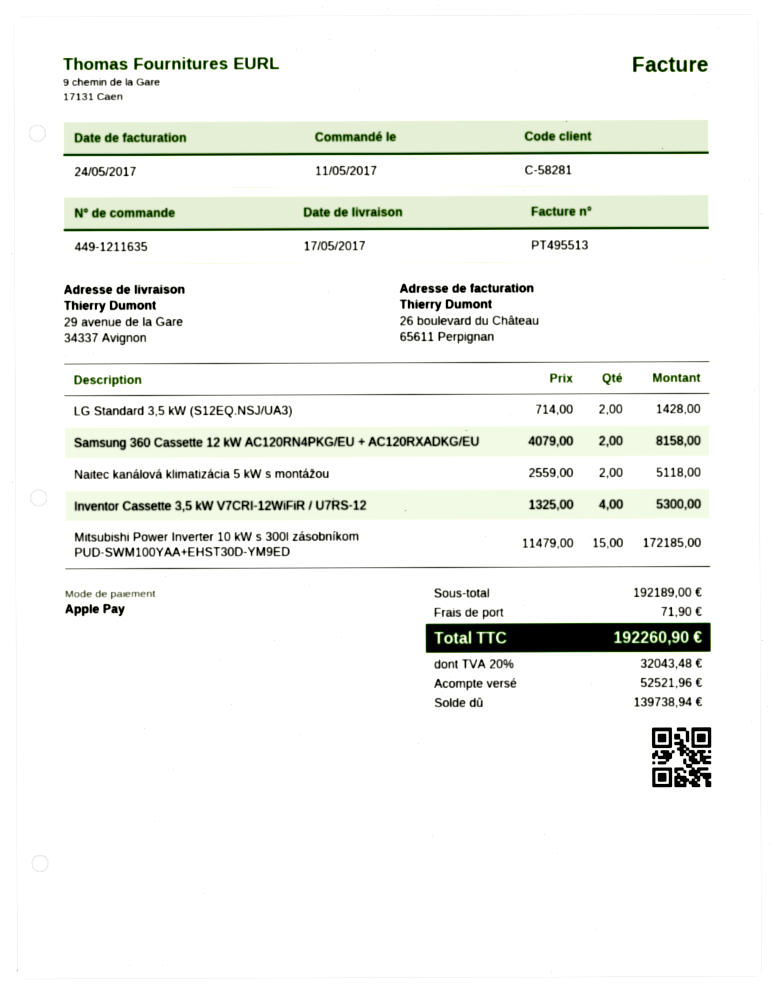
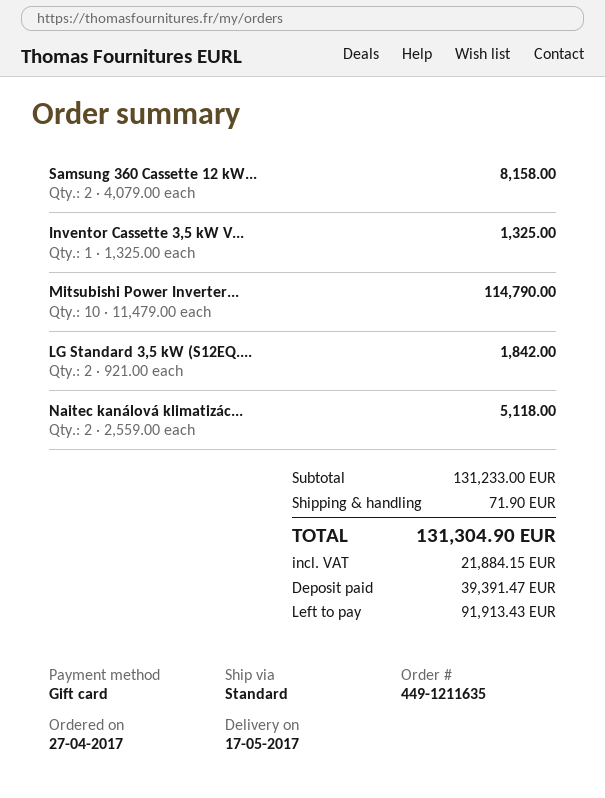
order date: 2017-05-11 -> 2017-04-27
payment method: Apple Pay -> gift card
LG Standard 3,5 kW (S12EQ.NSJ/UA3): 2 x 714.00 = 1428.00 -> 2 x 921.00 = 1842.00
Inventor Cassette 3,5 kW V7CRI-12WiFiR / U7RS-12: 4 x 1325.00 = 5300.00 -> 1 x 1325.00 = 1325.00
Mitsubishi Power Inverter 10 kW s 300l zásobníkom PUD-SWM100YAA+EHST30D-YM9ED: 15 x 11479.00 = 172185.00 -> 10 x 11479.00 = 114790.00
subtotal: 192189.00 -> 131233.00
tax: 32043.48 -> 21884.15
total: 192260.90 -> 131304.90
deposit: 52521.96 -> 39391.47
balance: 139738.94 -> 91913.43

